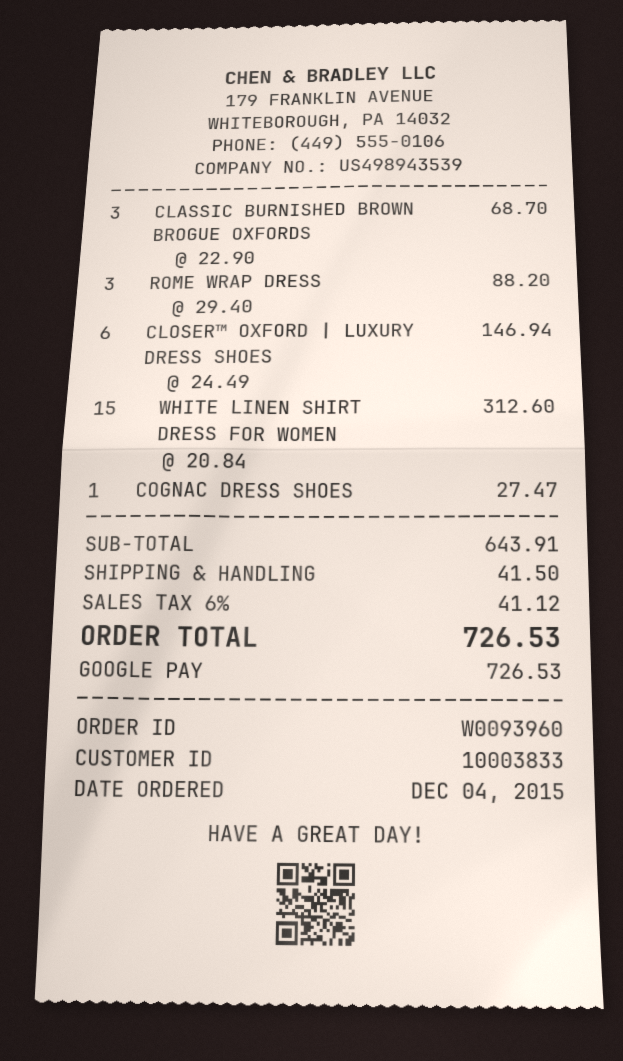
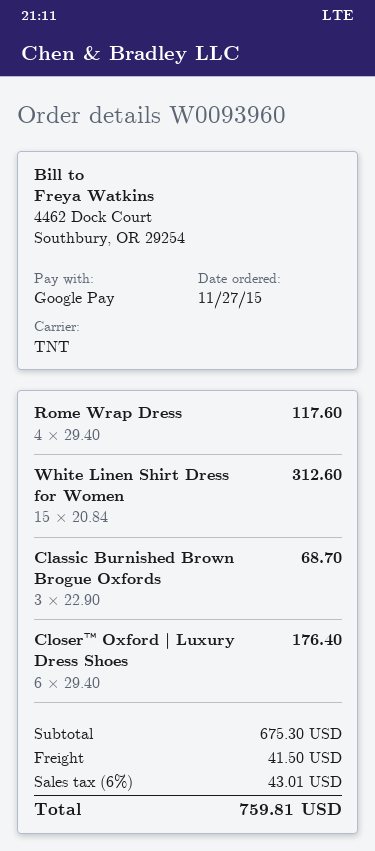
order date: 2015-12-04 -> 2015-11-27
ROME WRAP DRESS: 3 x 29.40 = 88.20 -> 4 x 29.40 = 117.60
CLOSER™ OXFORD | LUXURY DRESS SHOES: 6 x 24.49 = 146.94 -> 6 x 29.40 = 176.40
COGNAC DRESS SHOES: 1 x 27.47 = 27.47 -> none
subtotal: 643.91 -> 675.30
tax: 6% = 41.12 -> 6% = 43.01
total: 726.53 -> 759.81

